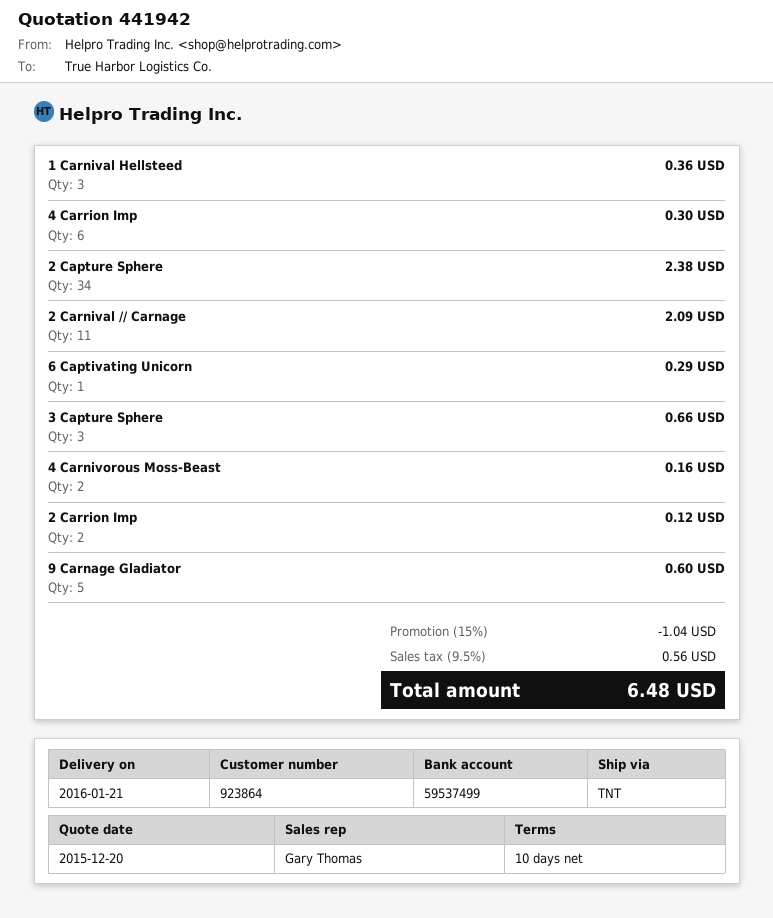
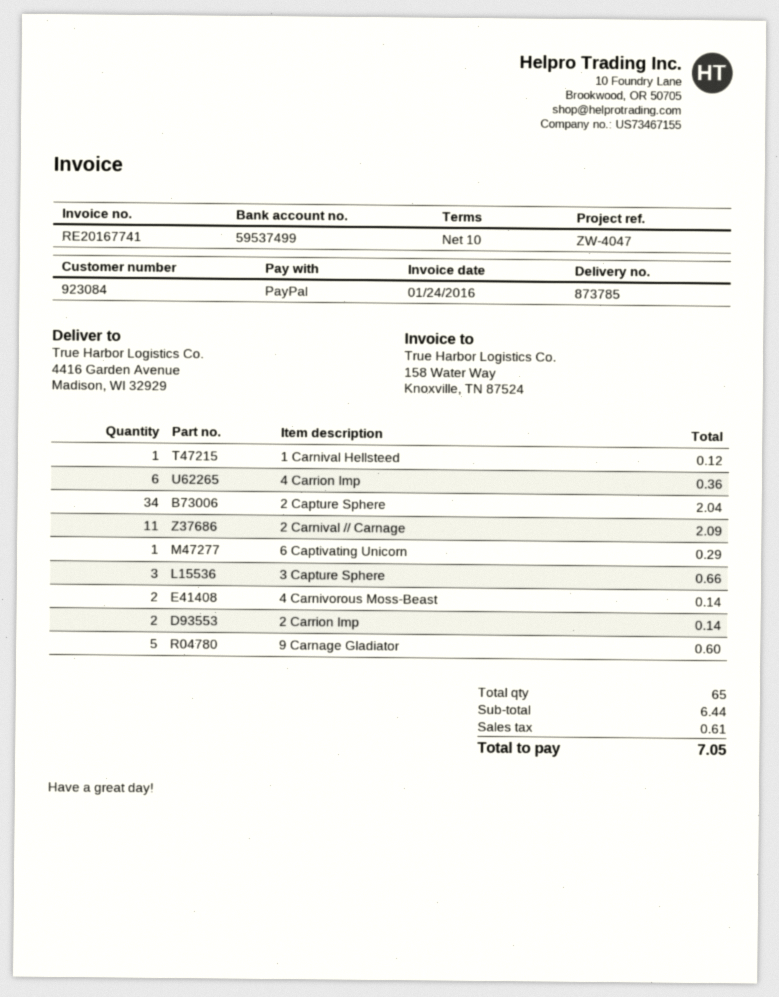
customer number: 923864 -> 923084
1 Carnival Hellsteed: 3 for 0.36 -> 1 for 0.12
4 Carrion Imp: 6 for 0.30 -> 6 for 0.36
2 Capture Sphere: 34 for 2.38 -> 34 for 2.04
4 Carnivorous Moss-Beast: 2 for 0.16 -> 2 for 0.14
2 Carrion Imp: 2 for 0.12 -> 2 for 0.14
discount: 15% = 1.04 -> none
tax: 0.56 -> 0.61
total: 6.48 -> 7.05

